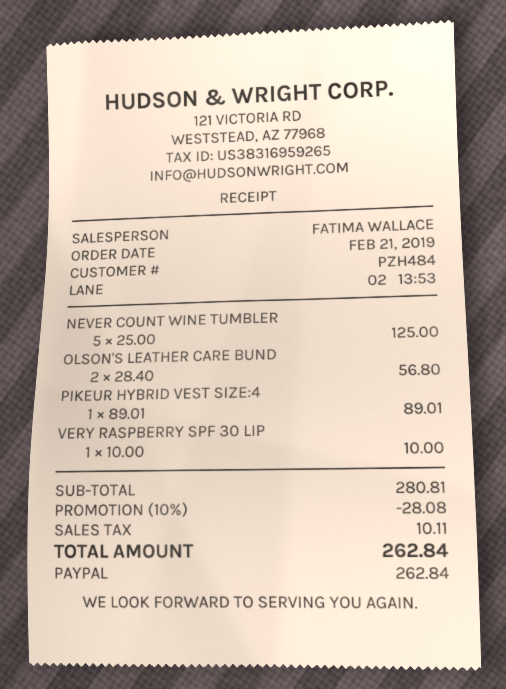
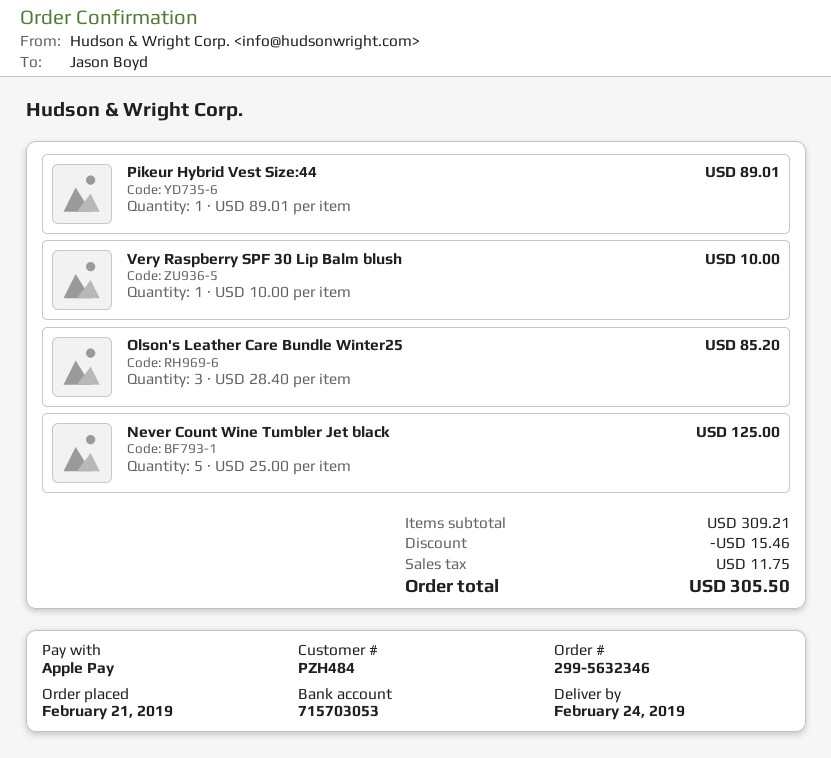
payment method: PayPal -> Apple Pay
OLSON'S LEATHER CARE BUND: 2 x 28.40 = 56.80 -> 3 x 28.40 = 85.20
subtotal: 280.81 -> 309.21
discount: 28.08 -> 15.46
tax: 10.11 -> 11.75
total: 262.84 -> 305.50

